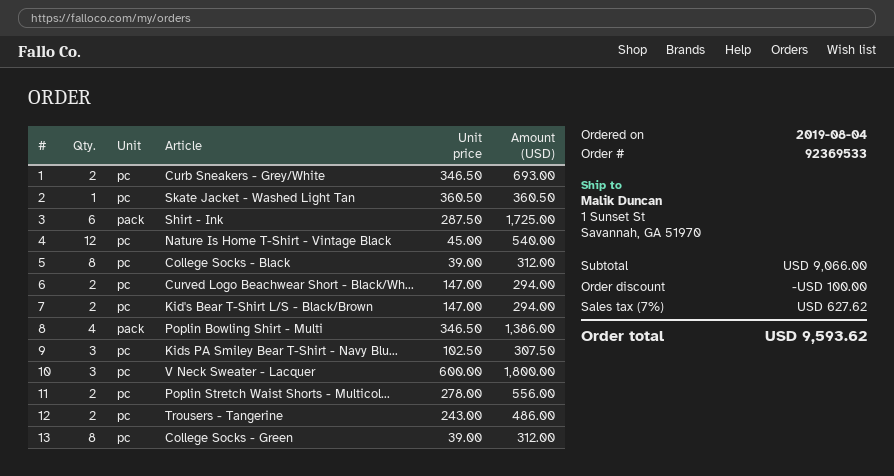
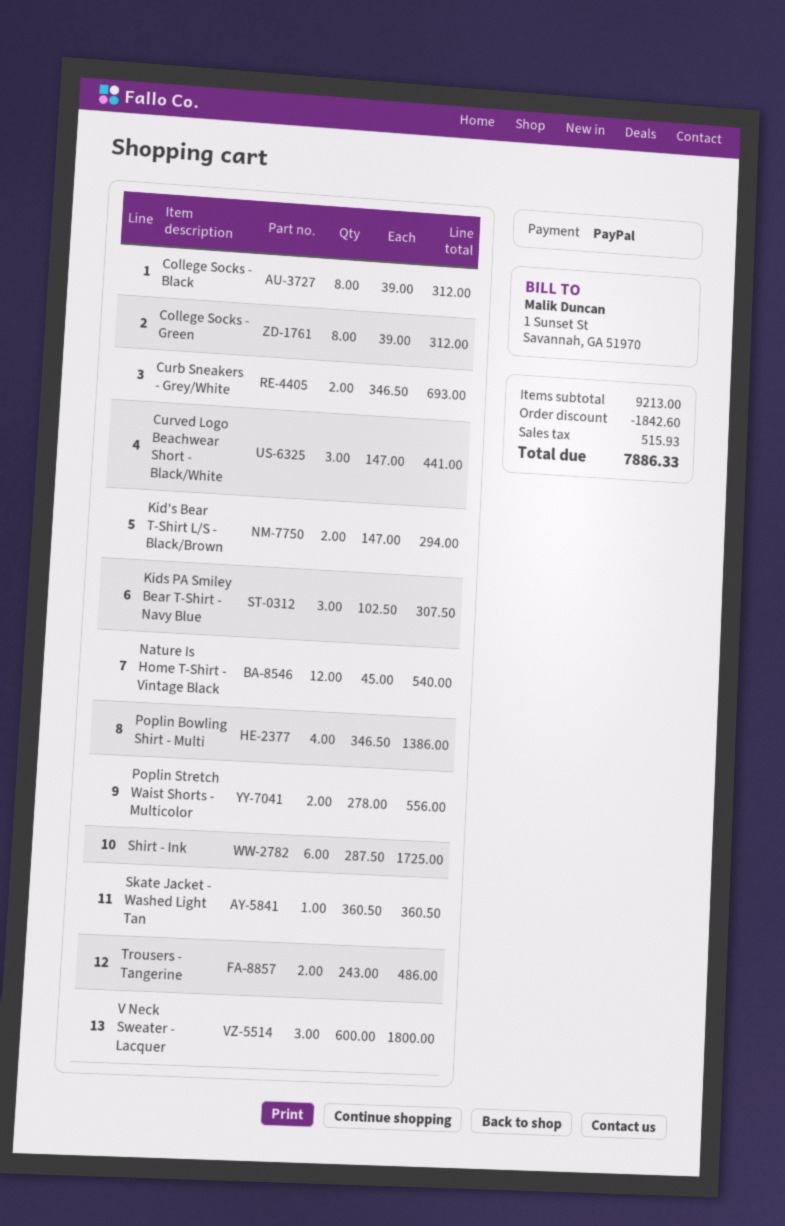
Curved Logo Beachwear Short - Black/Wh...: 2 x 147.00 = 294.00 -> 3 x 147.00 = 441.00
subtotal: 9066.00 -> 9213.00
discount: 100.00 -> 1842.60
tax: 627.62 -> 515.93
total: 9593.62 -> 7886.33

